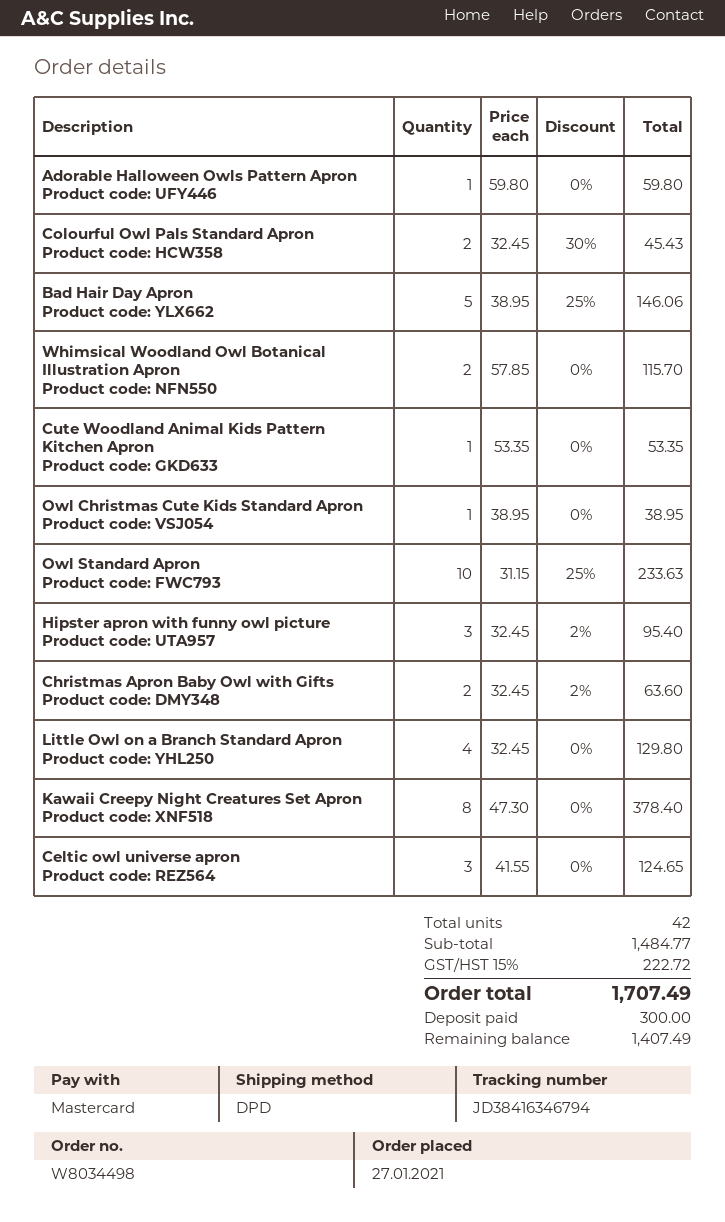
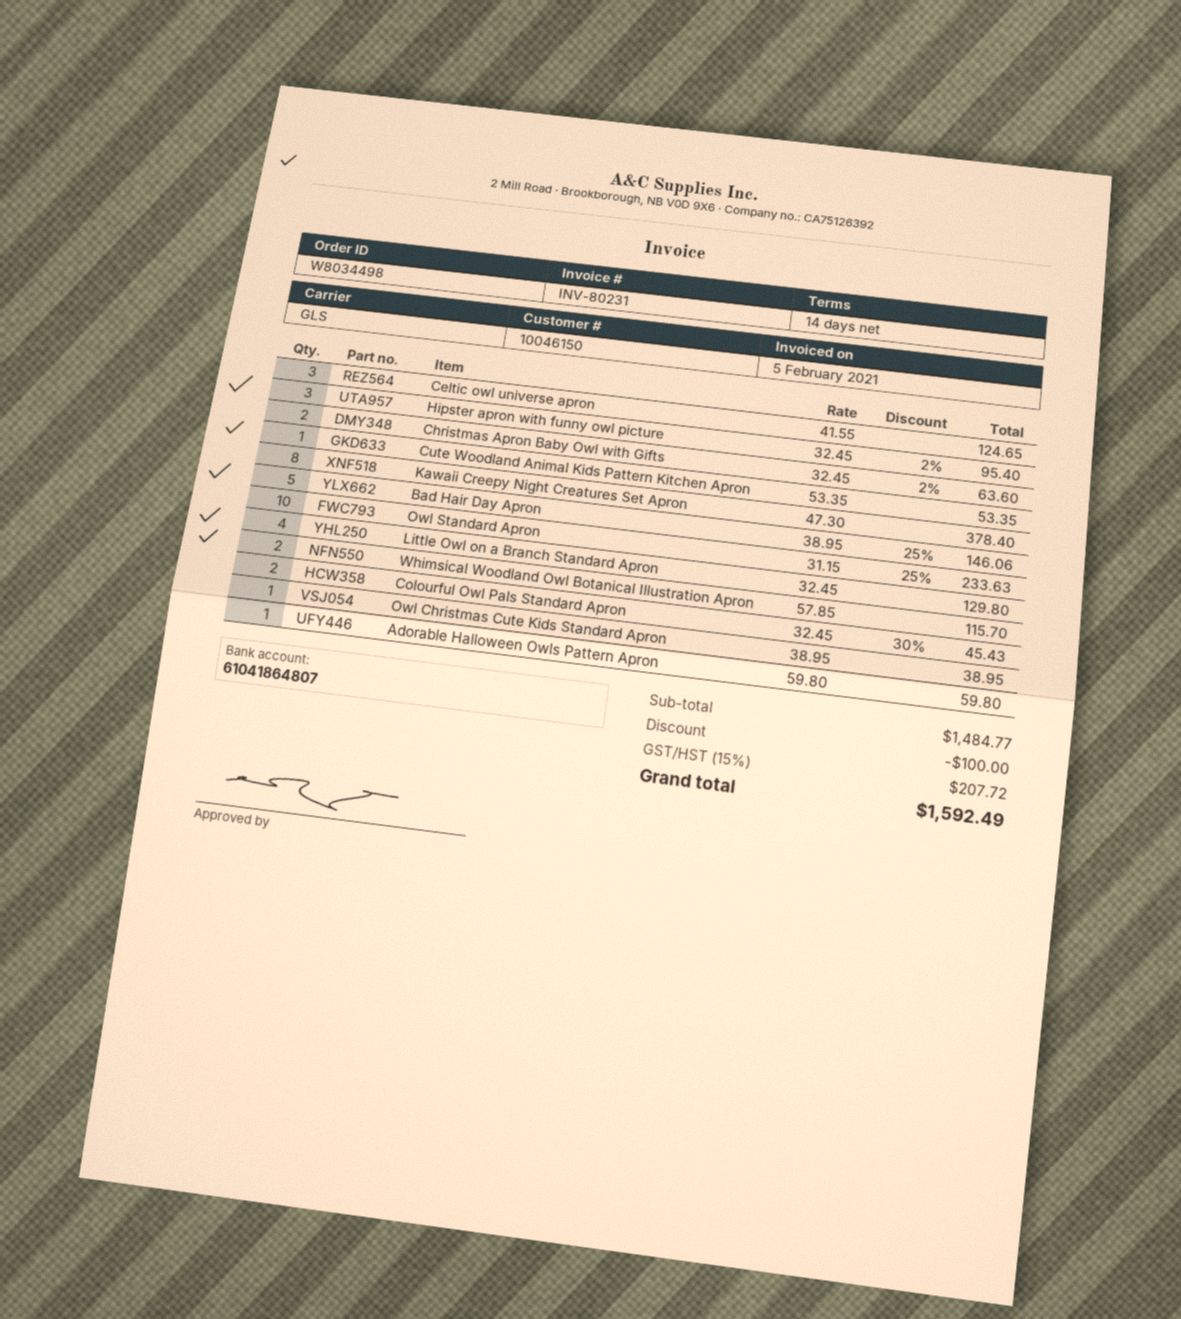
shipping method: DPD -> GLS
discount: none -> 100.00
tax: 15% = 222.72 -> 15% = 207.72
total: 1707.49 -> 1592.49

